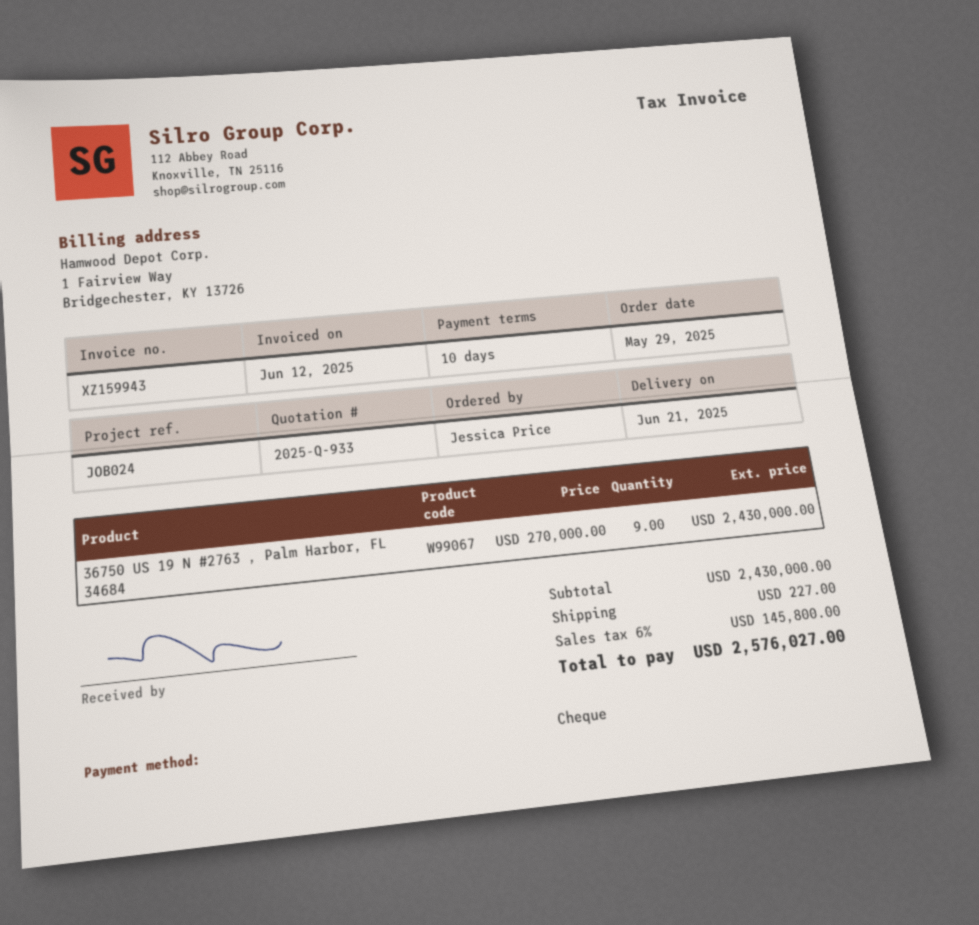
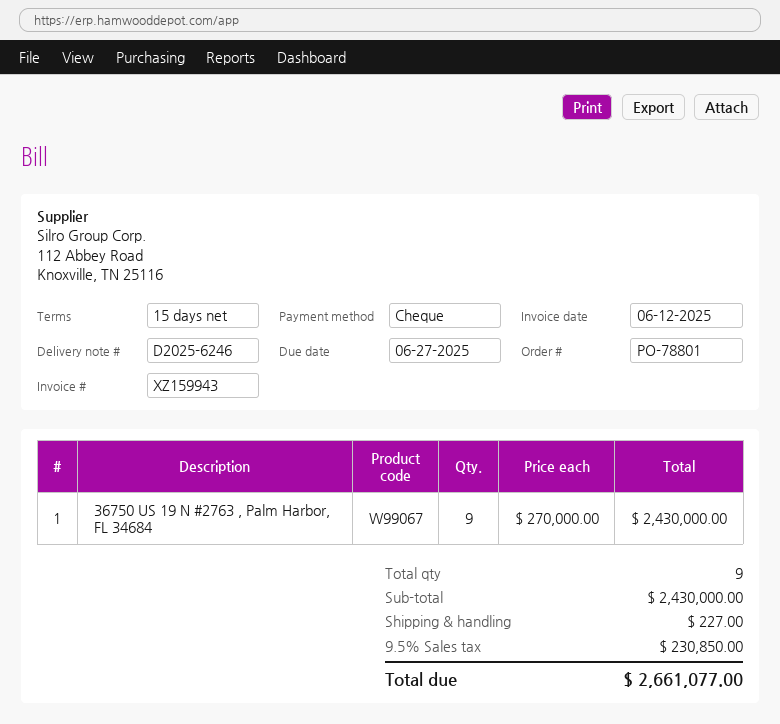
payment terms: 10 days -> 15 days
tax: 6% = 145800.00 -> 9.5% = 230850.00
total: 2576027.00 -> 2661077.00

